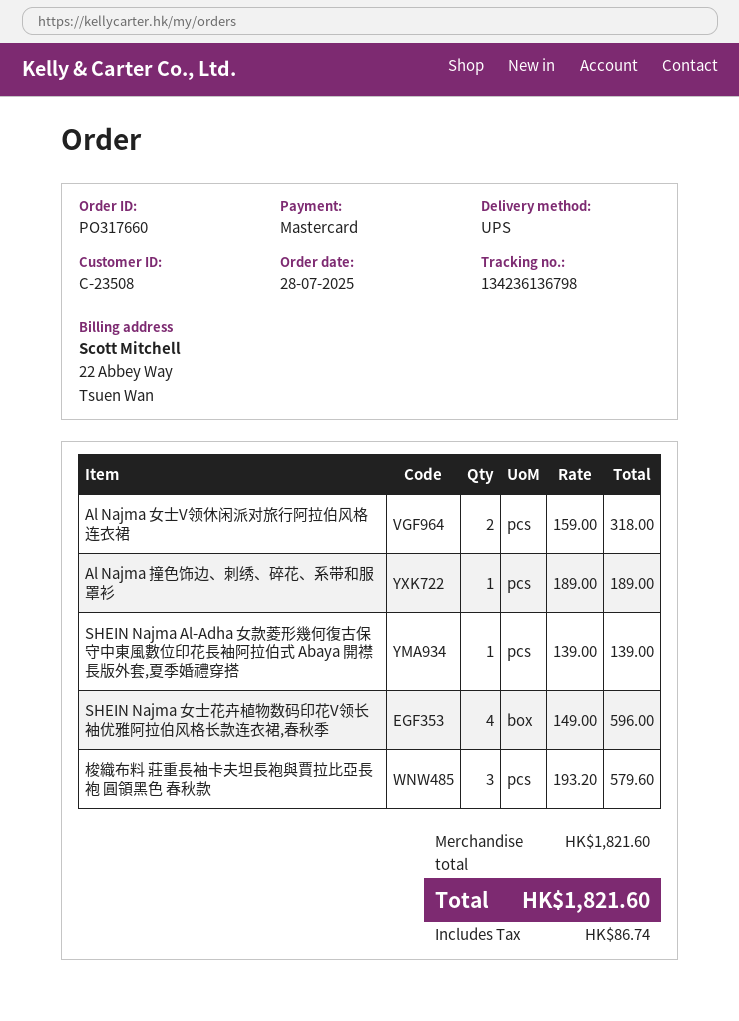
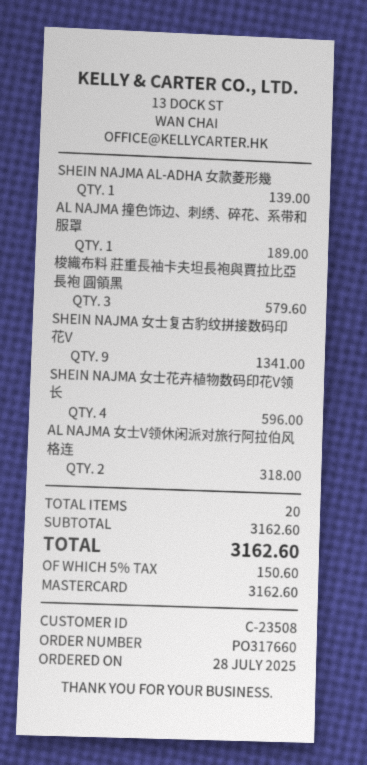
SHEIN NAJMA 女士复古豹纹拼接数码印花V: none -> 9 for 1341.00
subtotal: 1821.60 -> 3162.60
tax: 86.74 -> 150.60
total: 1821.60 -> 3162.60

